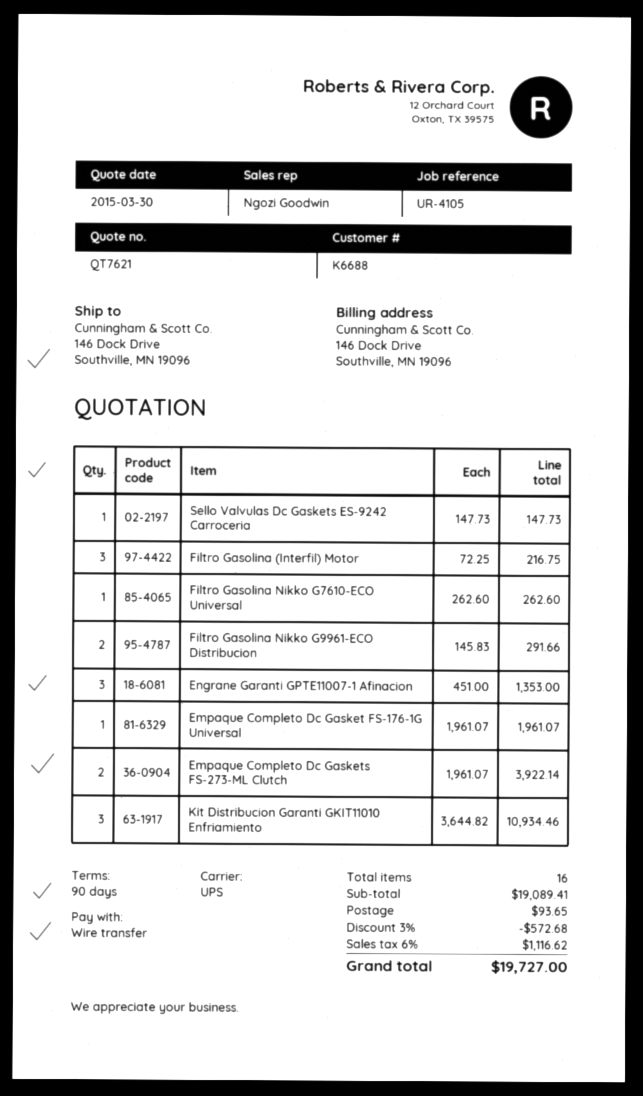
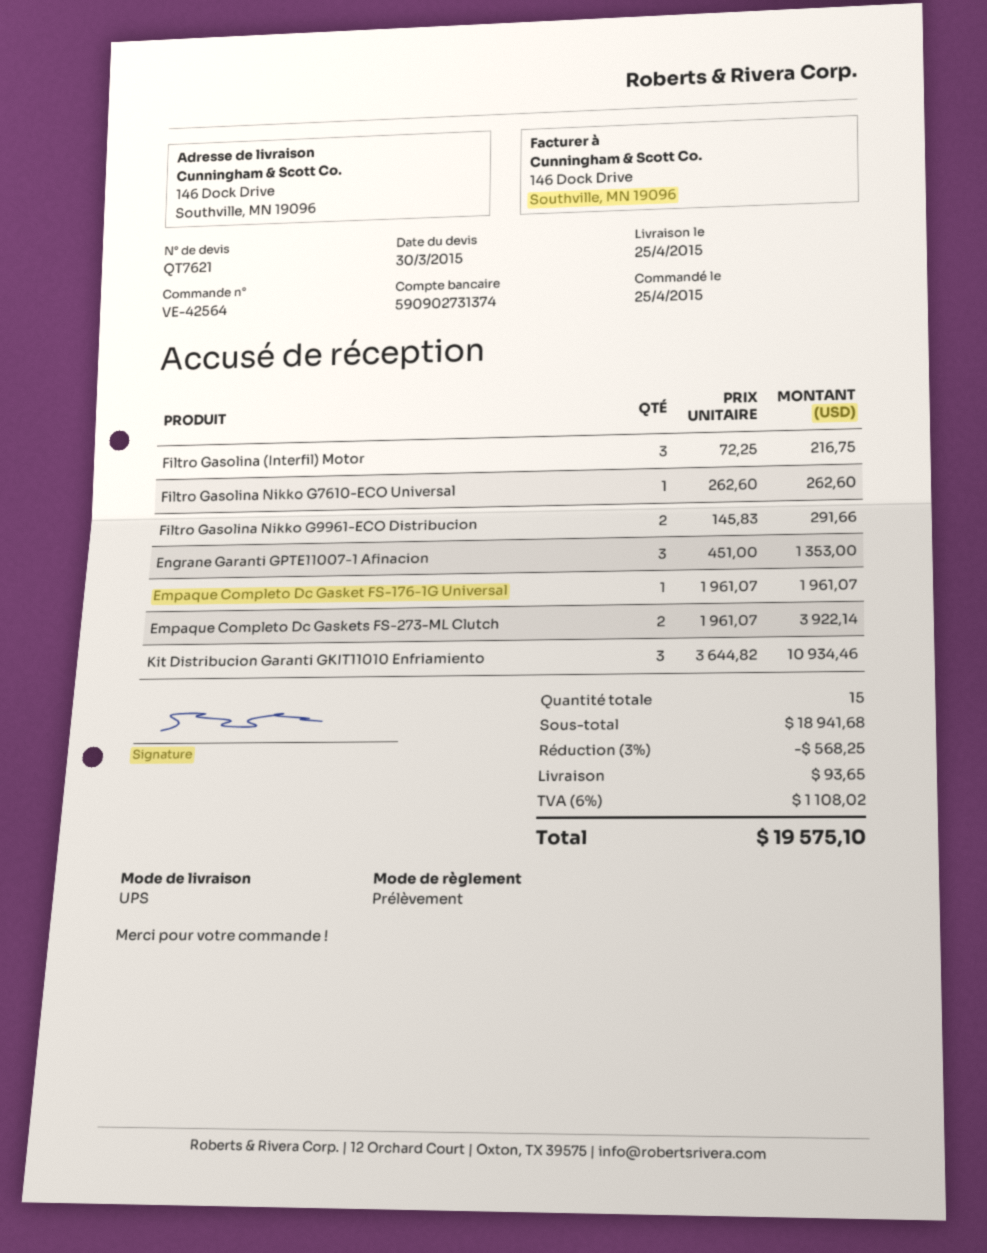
payment method: bank transfer -> direct debit
Sello Valvulas Dc Gaskets ES-9242 Carroceria: 1 x 147.73 = 147.73 -> none
total quantity: 16 -> 15
subtotal: 19089.41 -> 18941.68
discount: 3% = 572.68 -> 3% = 568.25
tax: 6% = 1116.62 -> 6% = 1108.02
total: 19727.00 -> 19575.10

